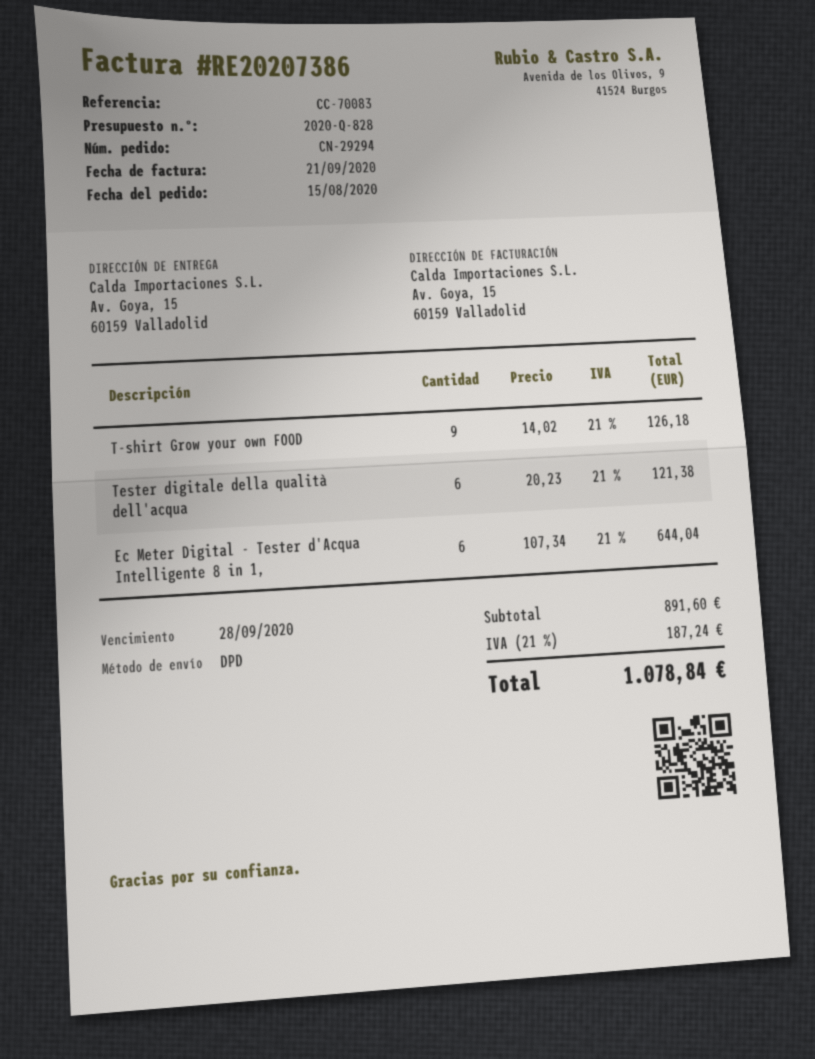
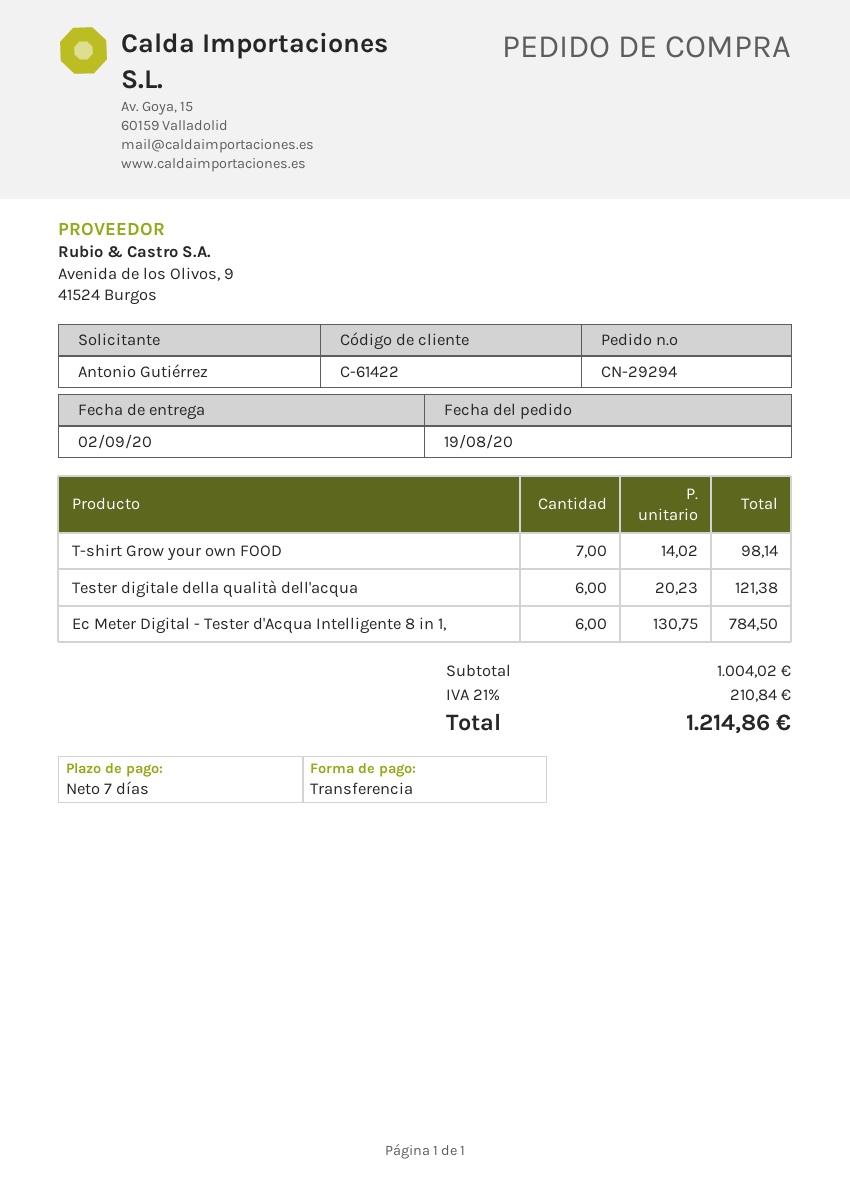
order date: 2020-08-15 -> 2020-08-19
T-shirt Grow your own FOOD: 9 x 14.02 = 126.18 -> 7 x 14.02 = 98.14
Ec Meter Digital - Tester d'Acqua Intelligente 8 in 1,: 6 x 107.34 = 644.04 -> 6 x 130.75 = 784.50
subtotal: 891.60 -> 1004.02
tax: 21% = 187.24 -> 21% = 210.84
total: 1078.84 -> 1214.86

